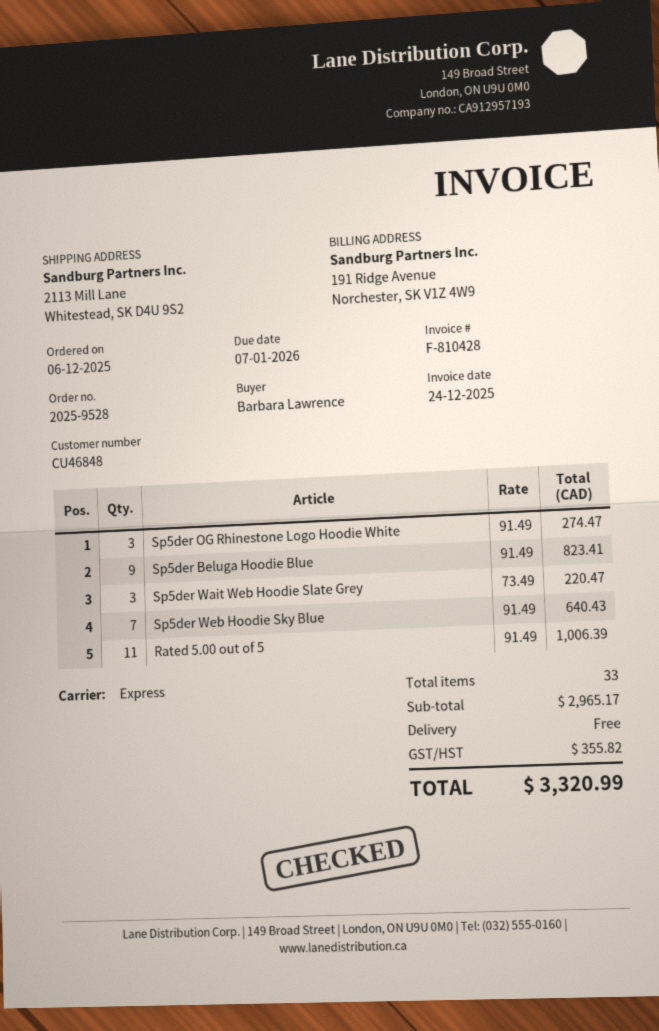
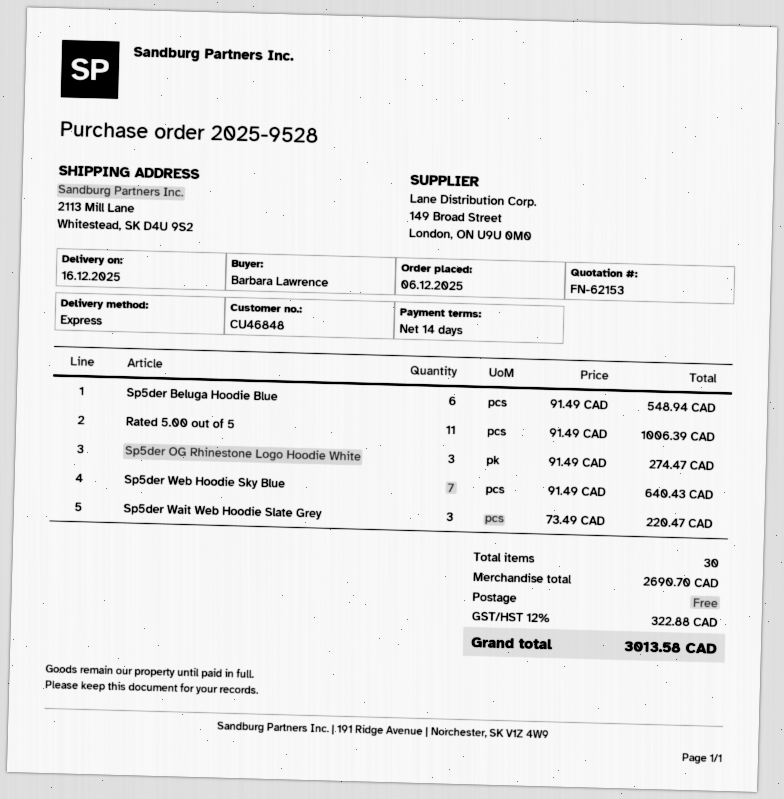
Sp5der Beluga Hoodie Blue: 9 x 91.49 = 823.41 -> 6 x 91.49 = 548.94
total quantity: 33 -> 30
subtotal: 2965.17 -> 2690.70
tax: 355.82 -> 322.88
total: 3320.99 -> 3013.58

